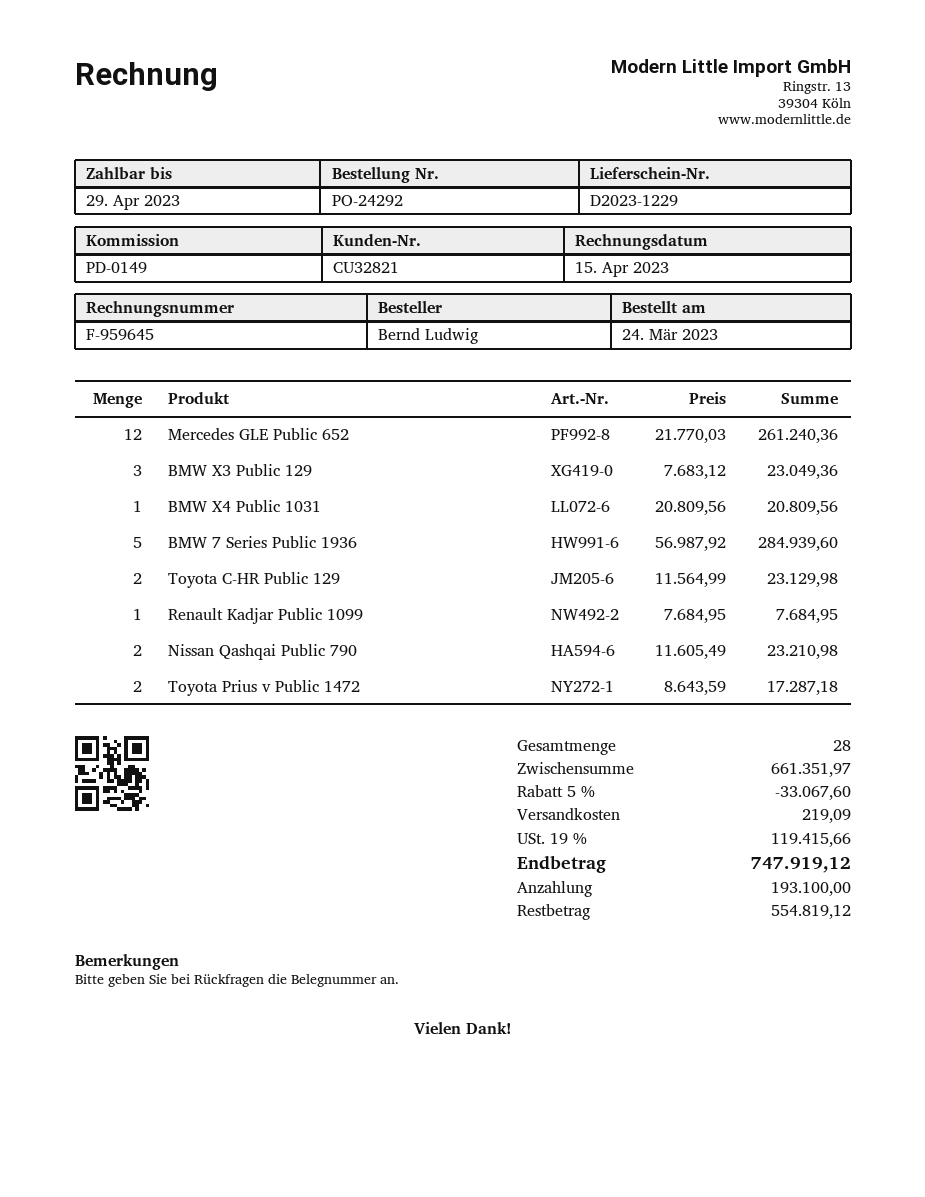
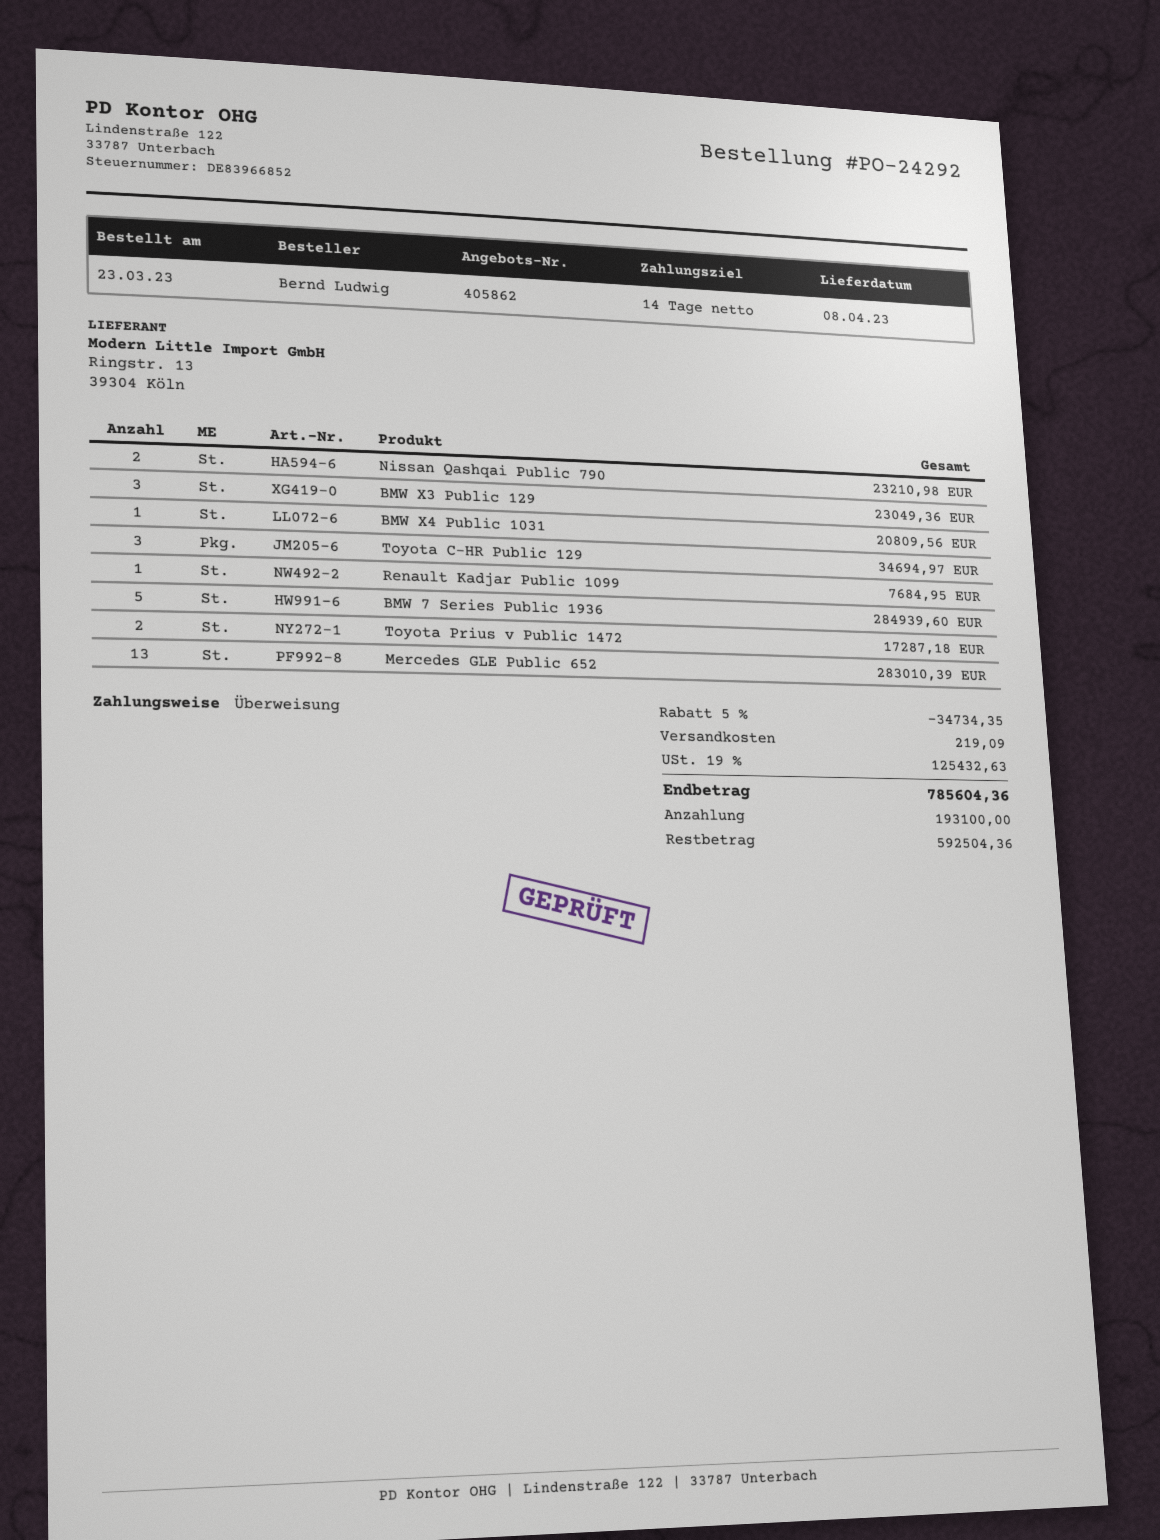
order date: 2023-03-24 -> 2023-03-23
Mercedes GLE Public 652: 12 for 261240.36 -> 13 for 283010.39
Toyota C-HR Public 129: 2 for 23129.98 -> 3 for 34694.97
discount: 5% = 33067.60 -> 5% = 34734.35
tax: 19% = 119415.66 -> 19% = 125432.63
total: 747919.12 -> 785604.36
balance: 554819.12 -> 592504.36

